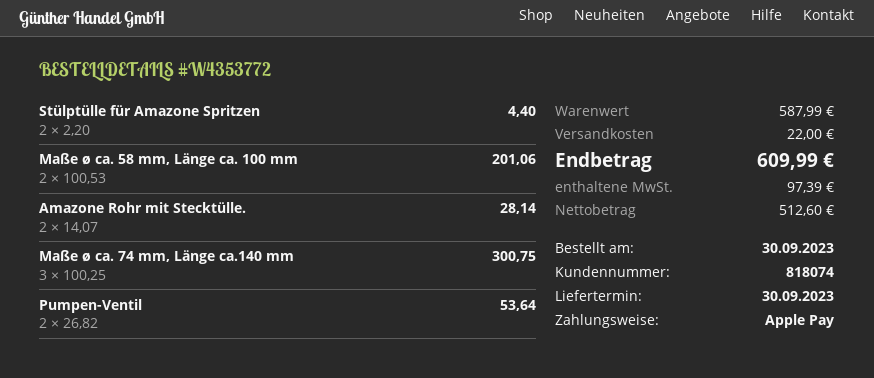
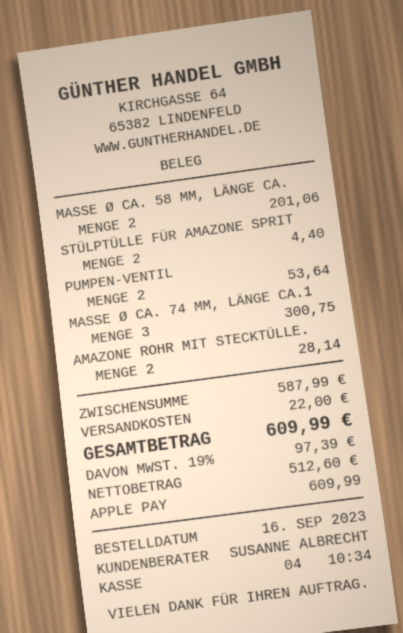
order date: 2023-09-30 -> 2023-09-16

